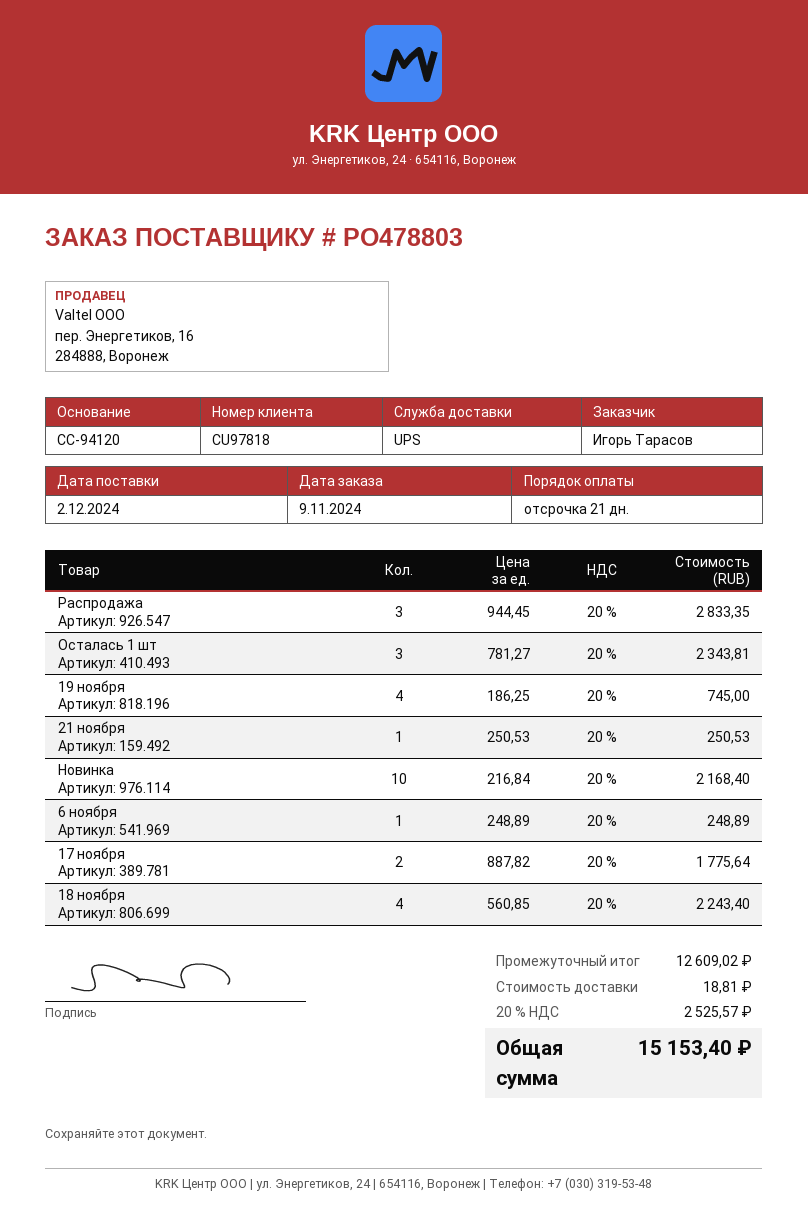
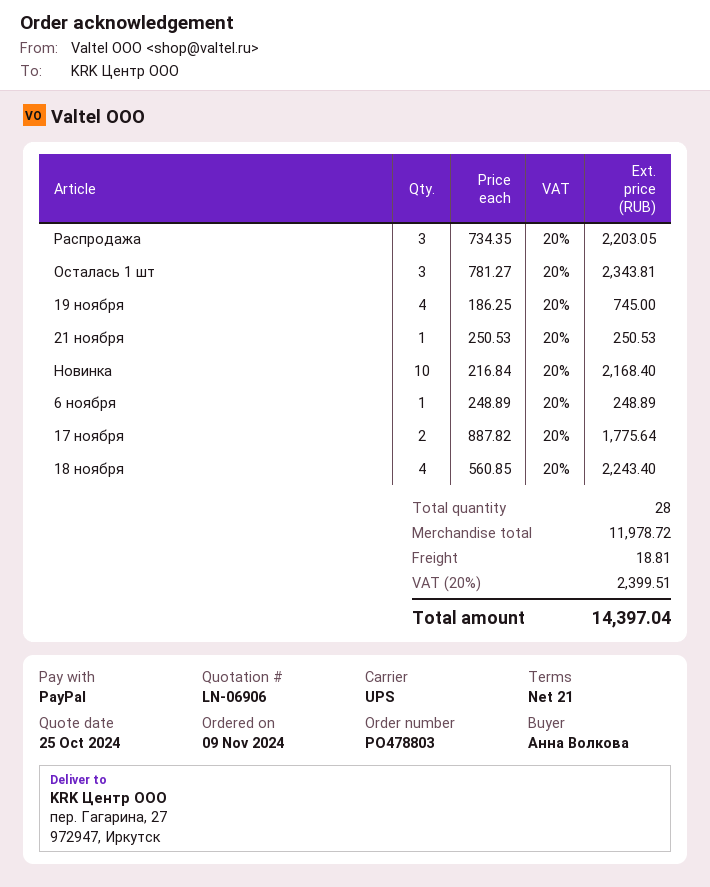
ordered by: Игорь Тарасов -> Анна Волкова
Распродажа: 3 x 944.45 = 2833.35 -> 3 x 734.35 = 2203.05
subtotal: 12609.02 -> 11978.72
tax: 20% = 2525.57 -> 20% = 2399.51
total: 15153.40 -> 14397.04

